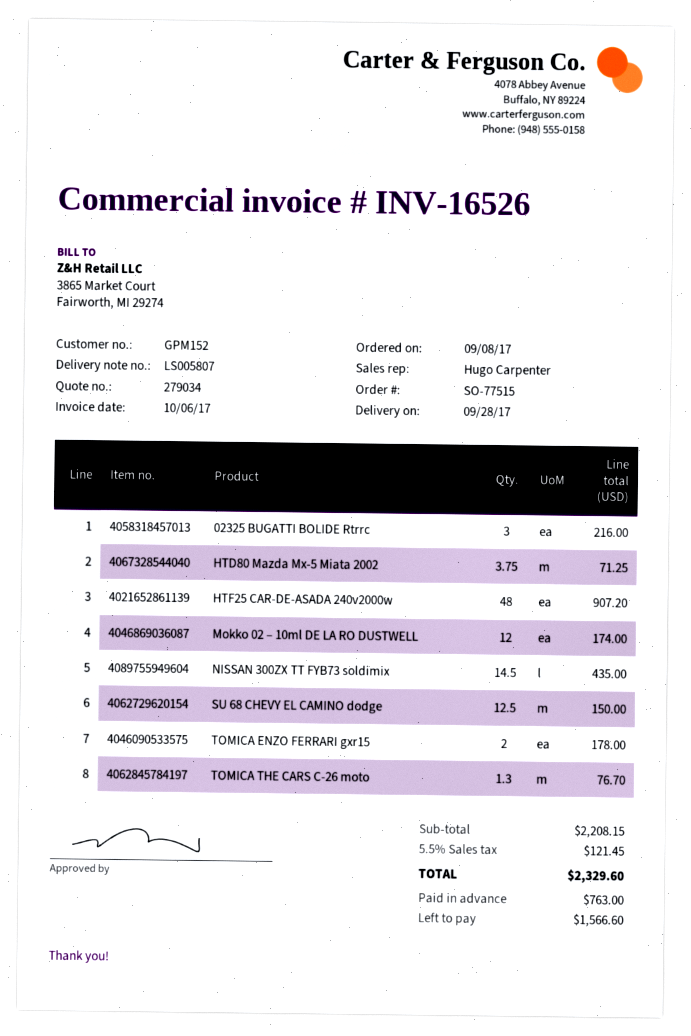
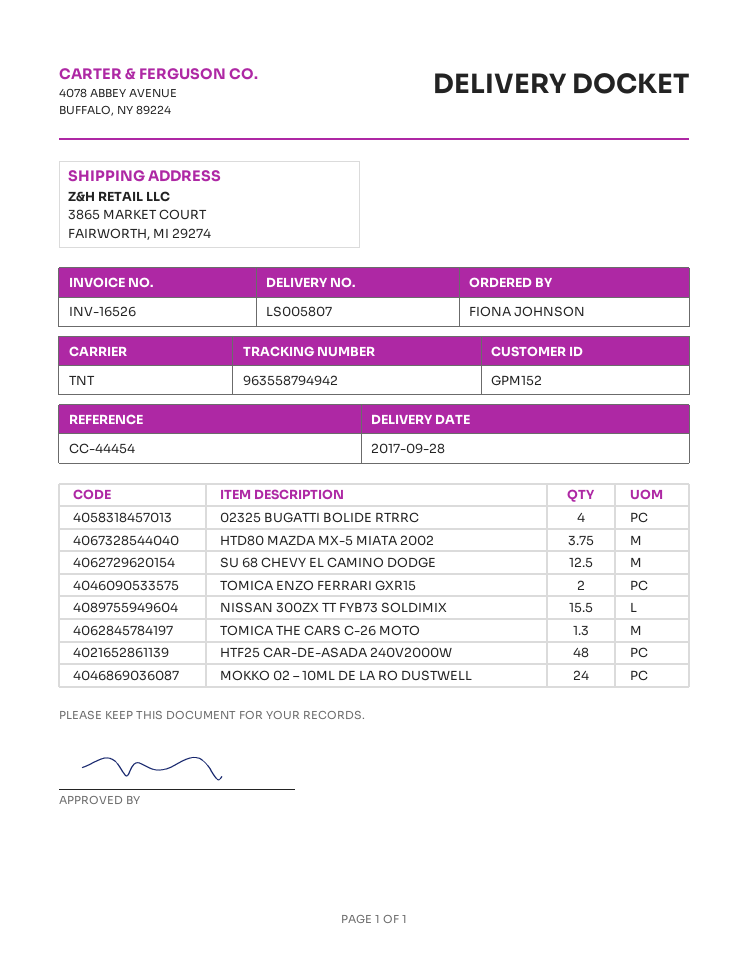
02325 BUGATTI BOLIDE Rtrrc: 3 -> 4
Mokko 02 – 10ml DE LA RO DUSTWELL: 12 -> 24
NISSAN 300ZX TT FYB73 soldimix: 14.5 -> 15.5

